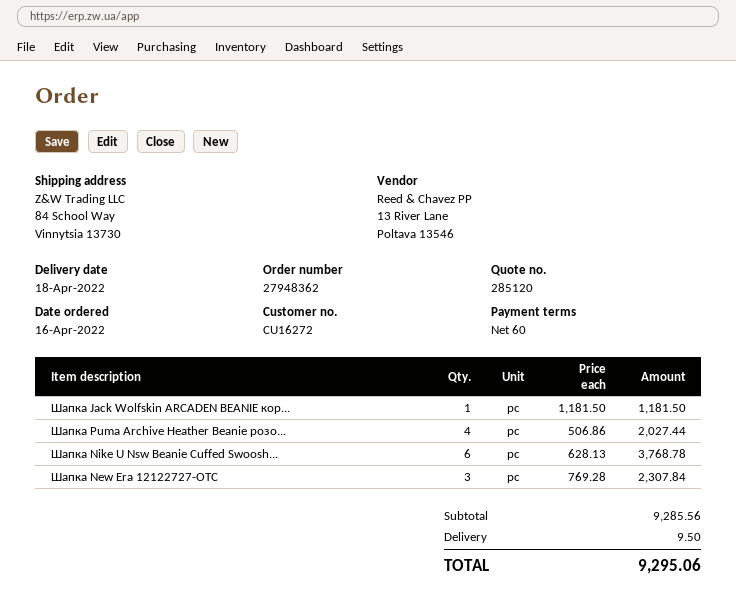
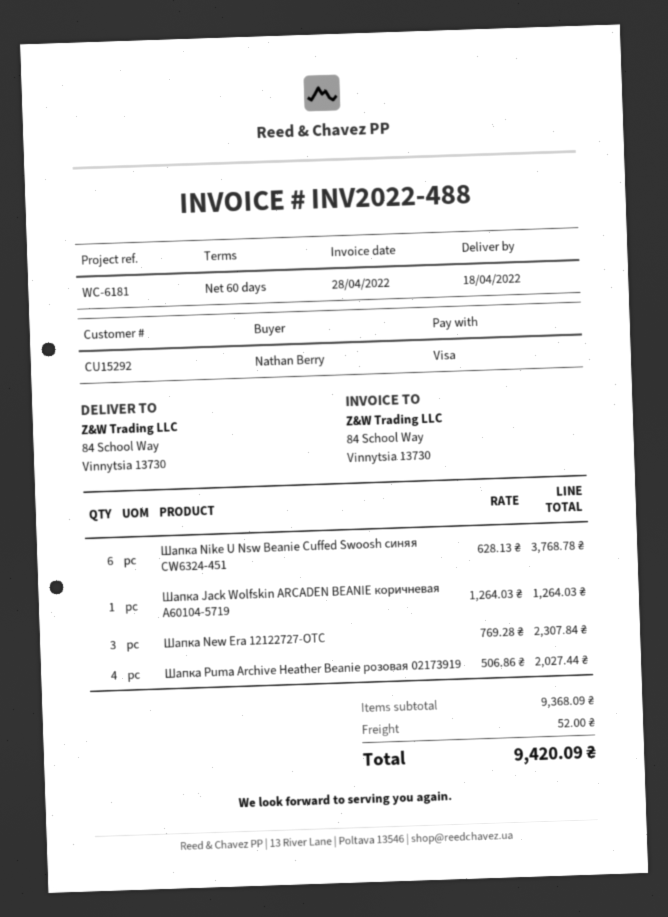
customer number: CU16272 -> CU15292
Шапка Jack Wolfskin ARCADEN BEANIE кор...: 1 x 1181.50 = 1181.50 -> 1 x 1264.03 = 1264.03
subtotal: 9285.56 -> 9368.09
shipping: 9.50 -> 52.00
total: 9295.06 -> 9420.09

